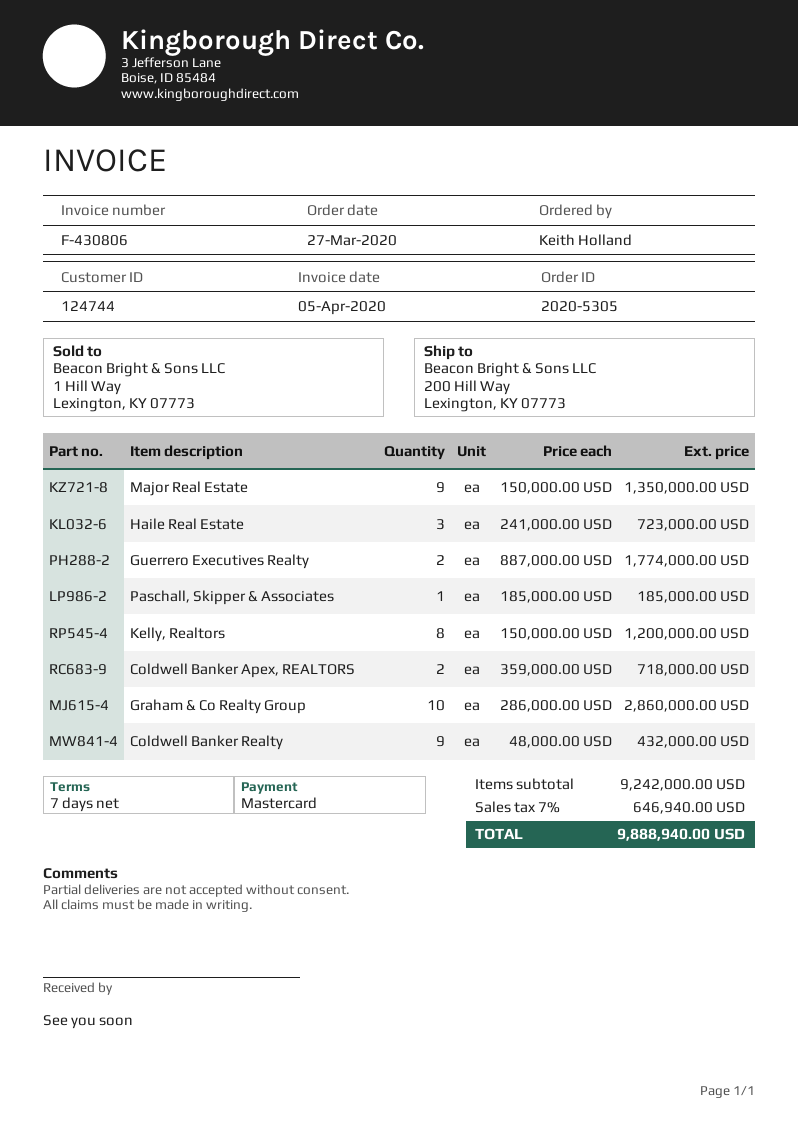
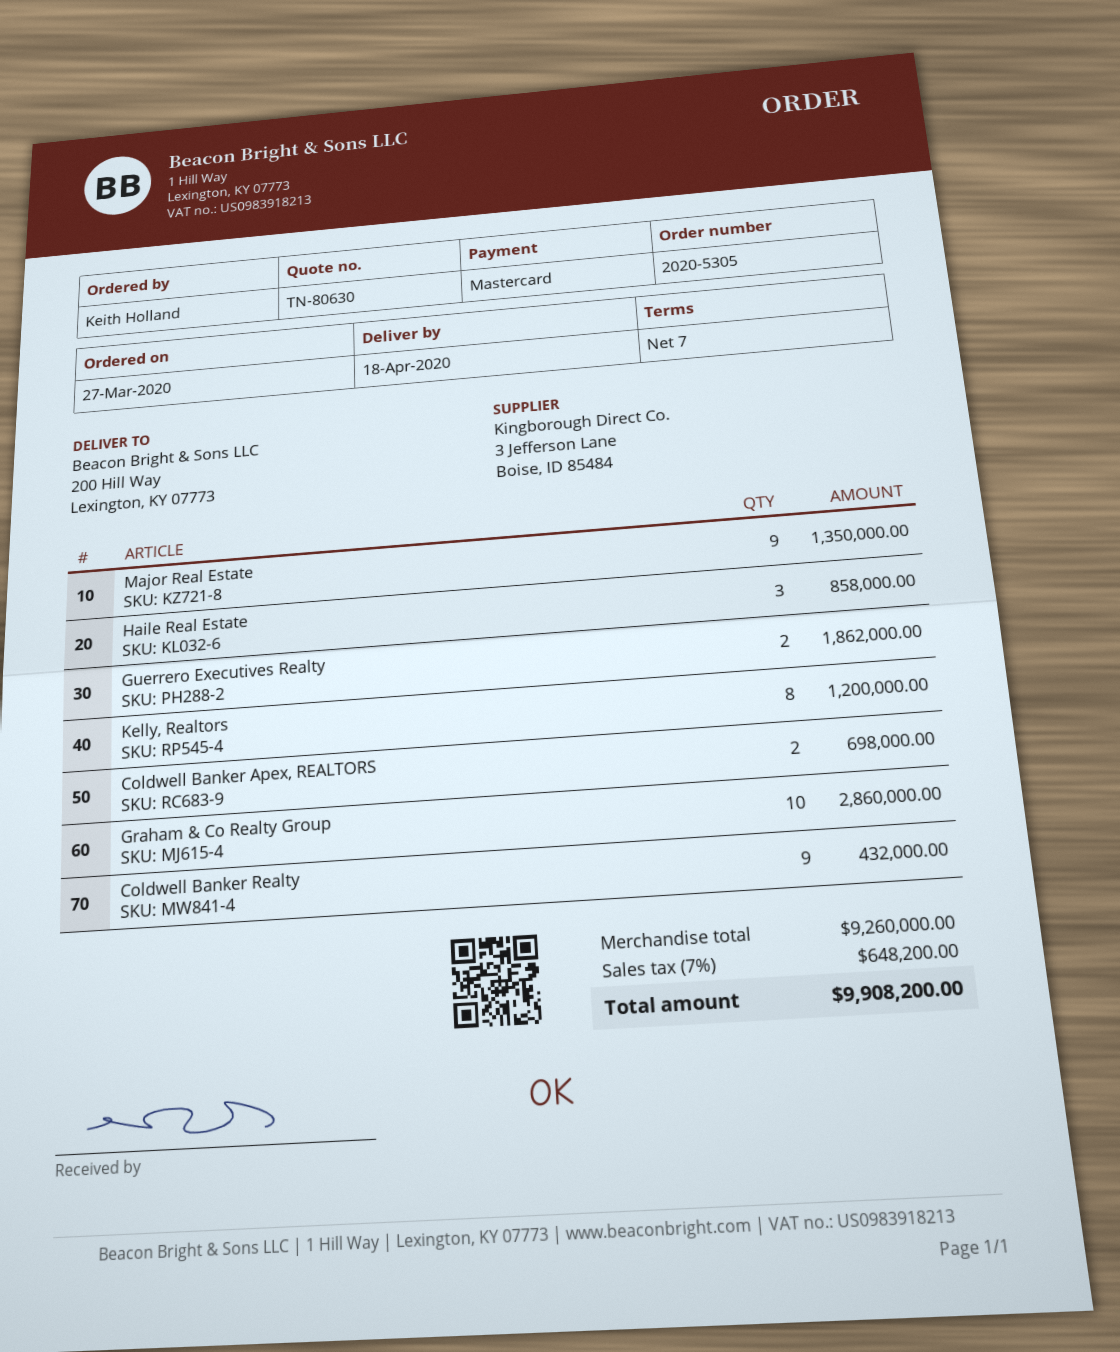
Haile Real Estate: 3 for 723000.00 -> 3 for 858000.00
Guerrero Executives Realty: 2 for 1774000.00 -> 2 for 1862000.00
Paschall, Skipper & Associates: 1 for 185000.00 -> none
Coldwell Banker Apex, REALTORS: 2 for 718000.00 -> 2 for 698000.00
subtotal: 9242000.00 -> 9260000.00
tax: 7% = 646940.00 -> 7% = 648200.00
total: 9888940.00 -> 9908200.00

